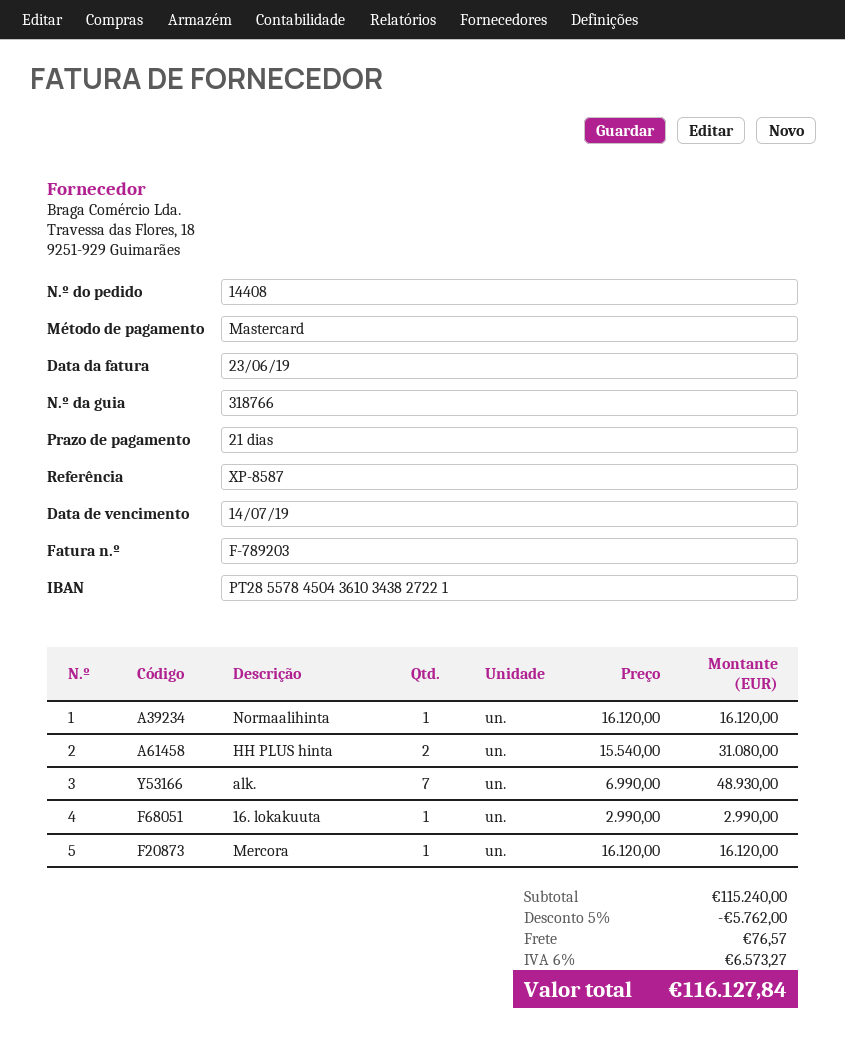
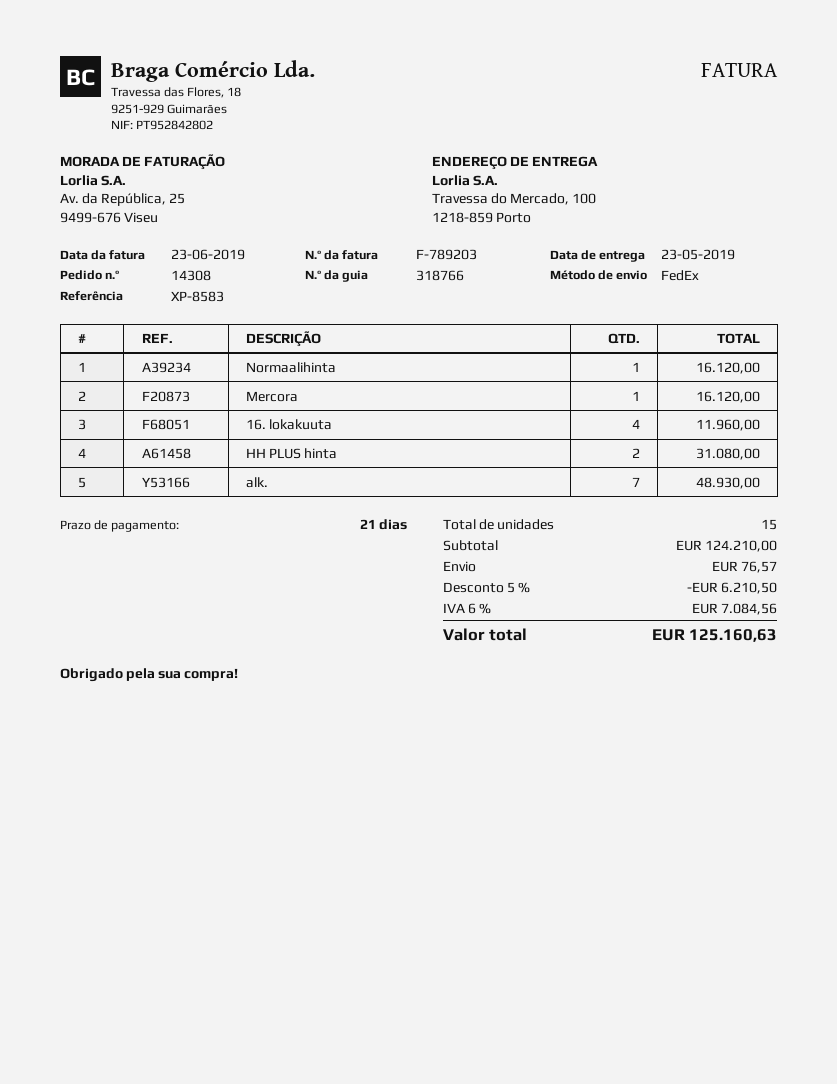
order number: 14408 -> 14308
reference: XP-8587 -> XP-8583
16. lokakuuta: 1 for 2990.00 -> 4 for 11960.00
subtotal: 115240.00 -> 124210.00
discount: 5% = 5762.00 -> 5% = 6210.50
tax: 6% = 6573.27 -> 6% = 7084.56
total: 116127.84 -> 125160.63

